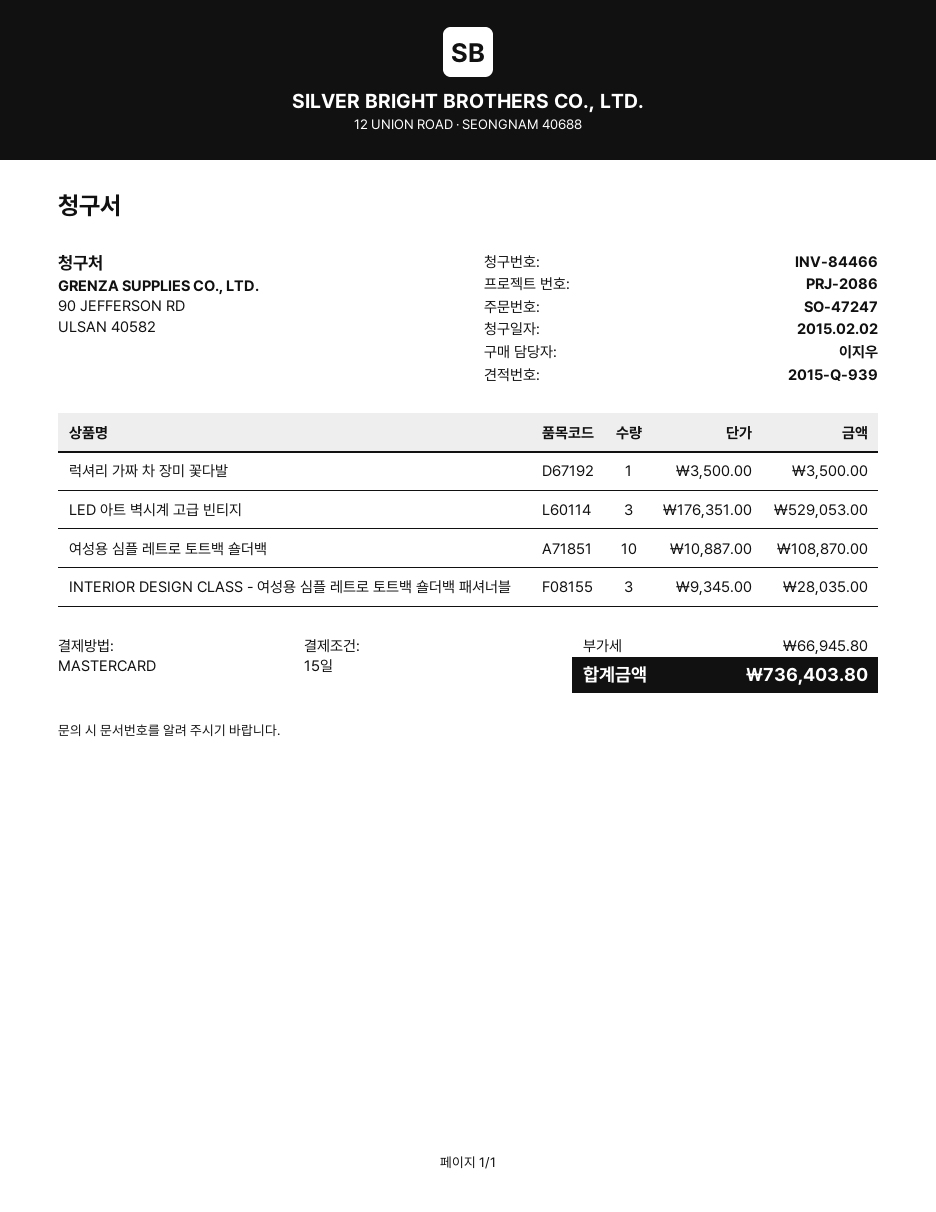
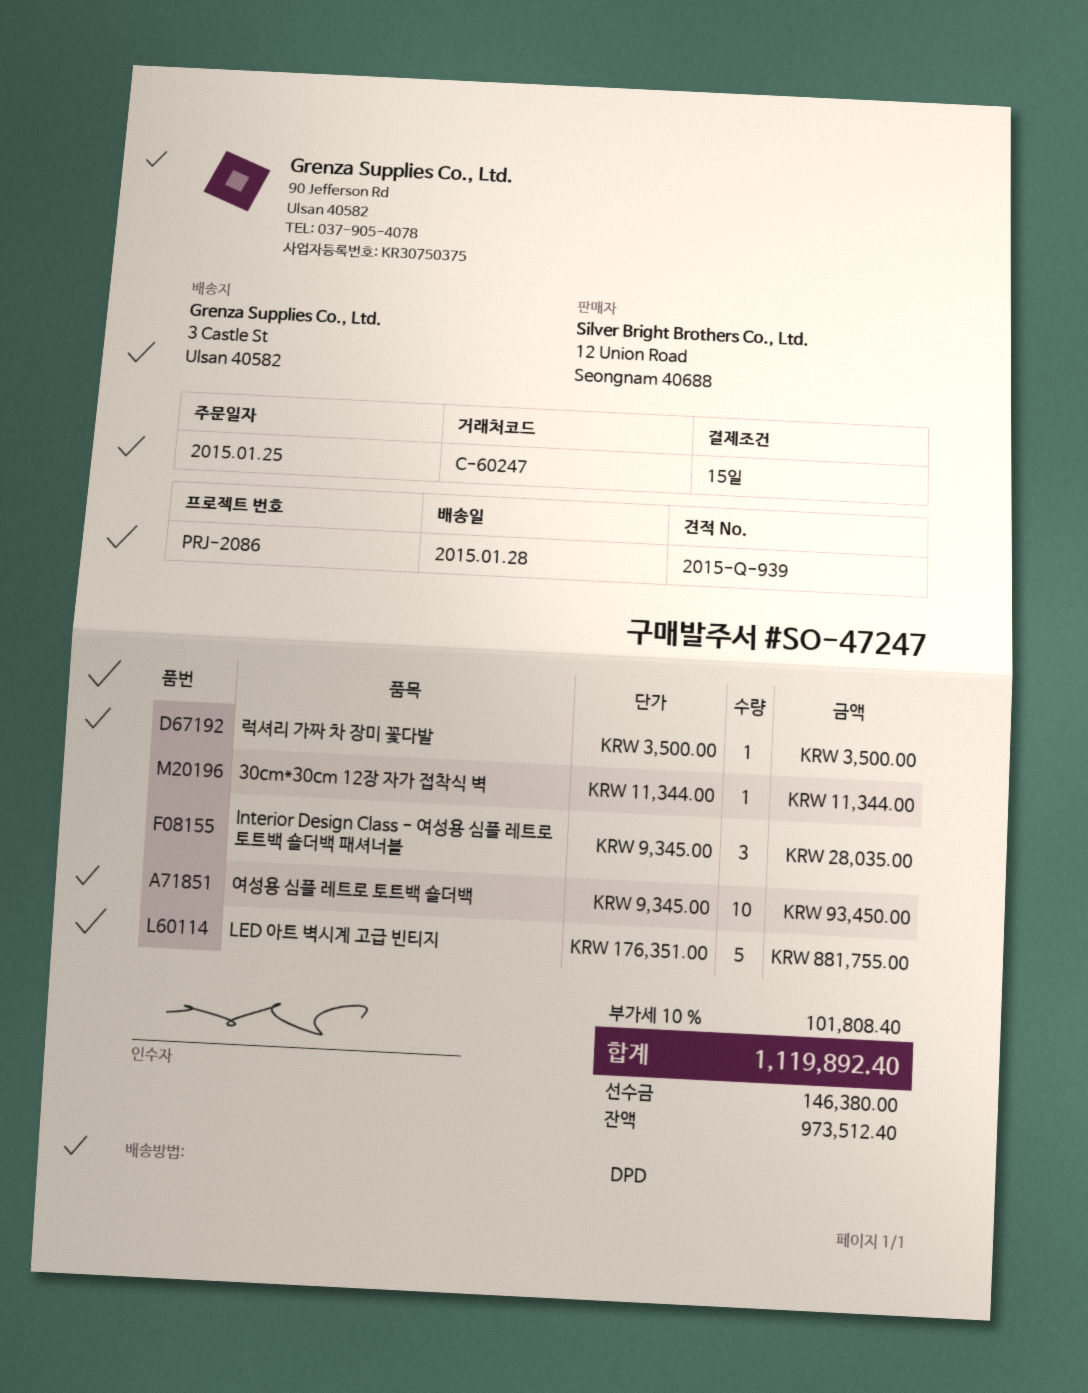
LED 아트 벽시계 고급 빈티지: 3 x 176351.00 = 529053.00 -> 5 x 176351.00 = 881755.00
여성용 심플 레트로 토트백 숄더백: 10 x 10887.00 = 108870.00 -> 10 x 9345.00 = 93450.00
30cm*30cm 12장 자가 접착식 벽: none -> 1 x 11344.00 = 11344.00
tax: 66945.80 -> 101808.40
total: 736403.80 -> 1119892.40

